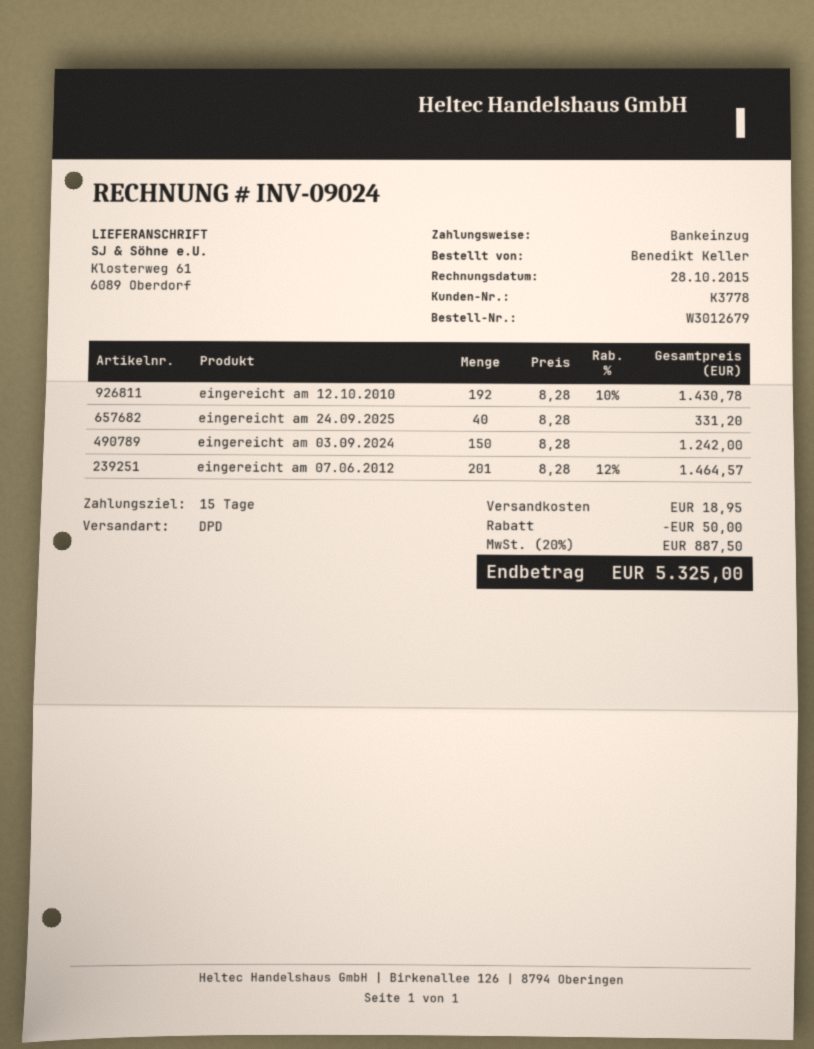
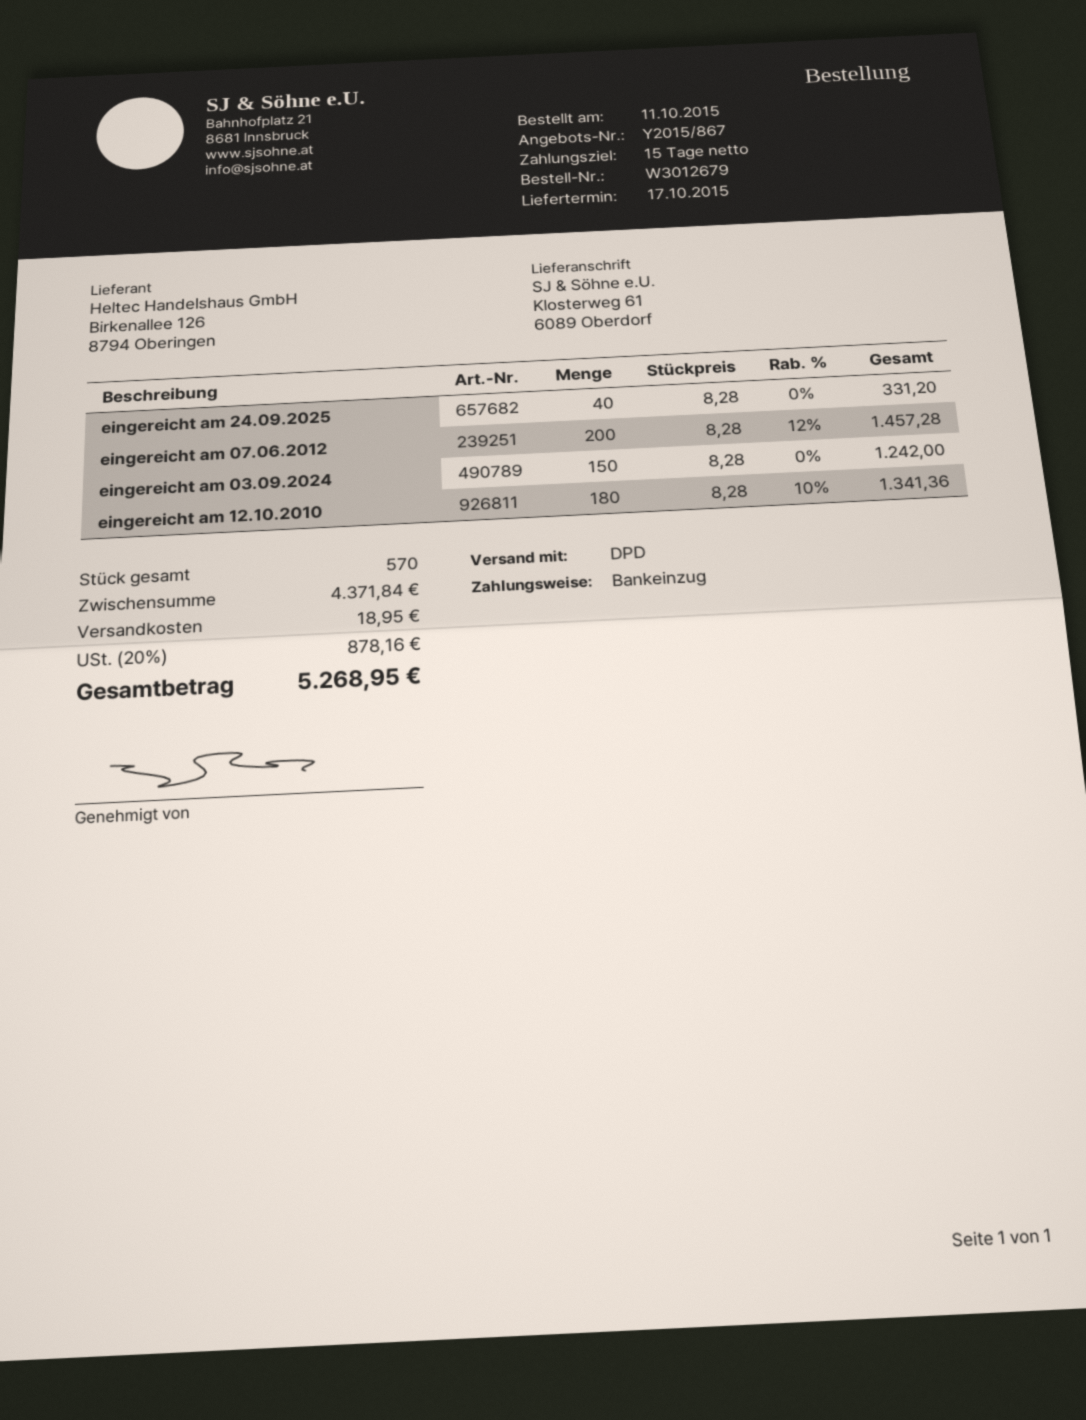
eingereicht am 12.10.2010: 192 x 8.28 - 10% = 1430.78 -> 180 x 8.28 - 10% = 1341.36
eingereicht am 07.06.2012: 201 x 8.28 - 12% = 1464.57 -> 200 x 8.28 - 12% = 1457.28
discount: 50.00 -> none
tax: 20% = 887.50 -> 20% = 878.16
total: 5325.00 -> 5268.95

